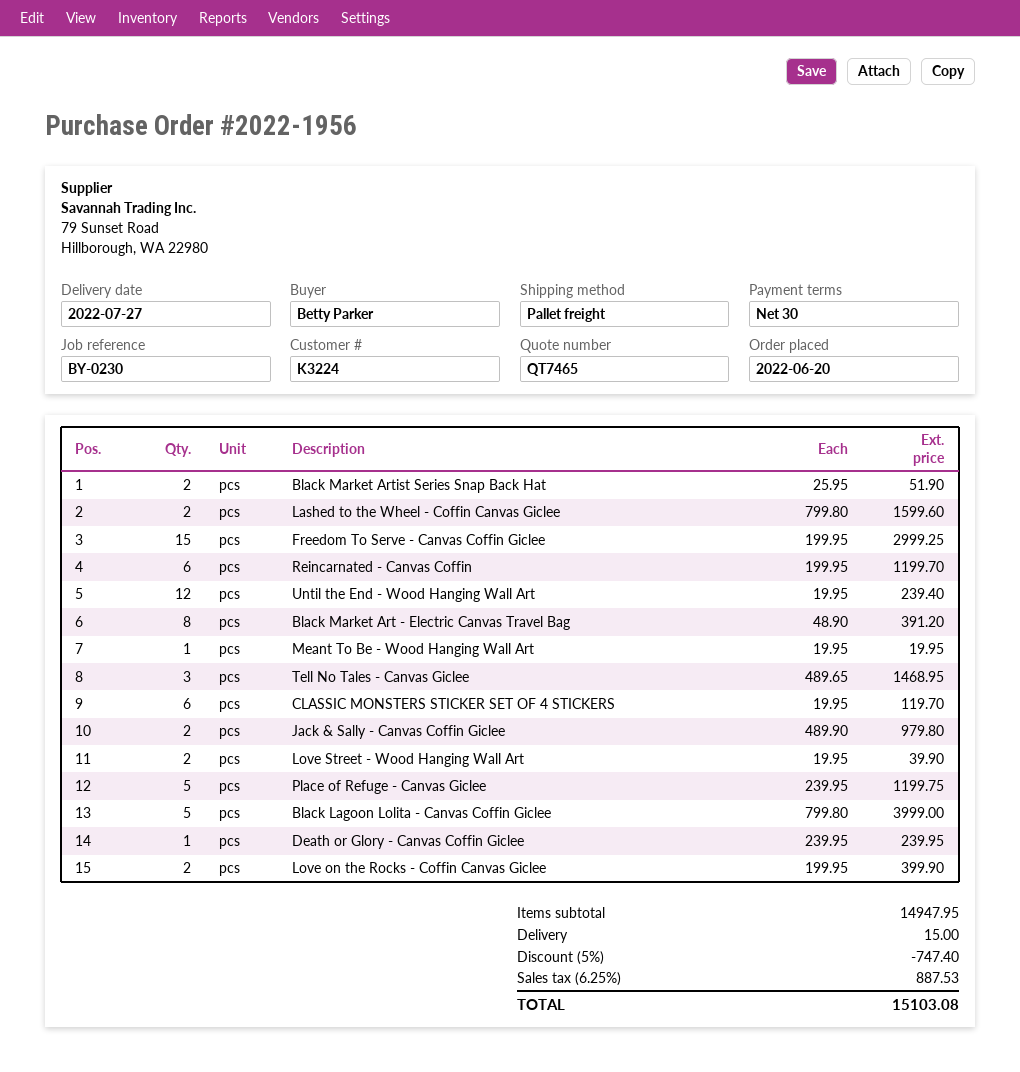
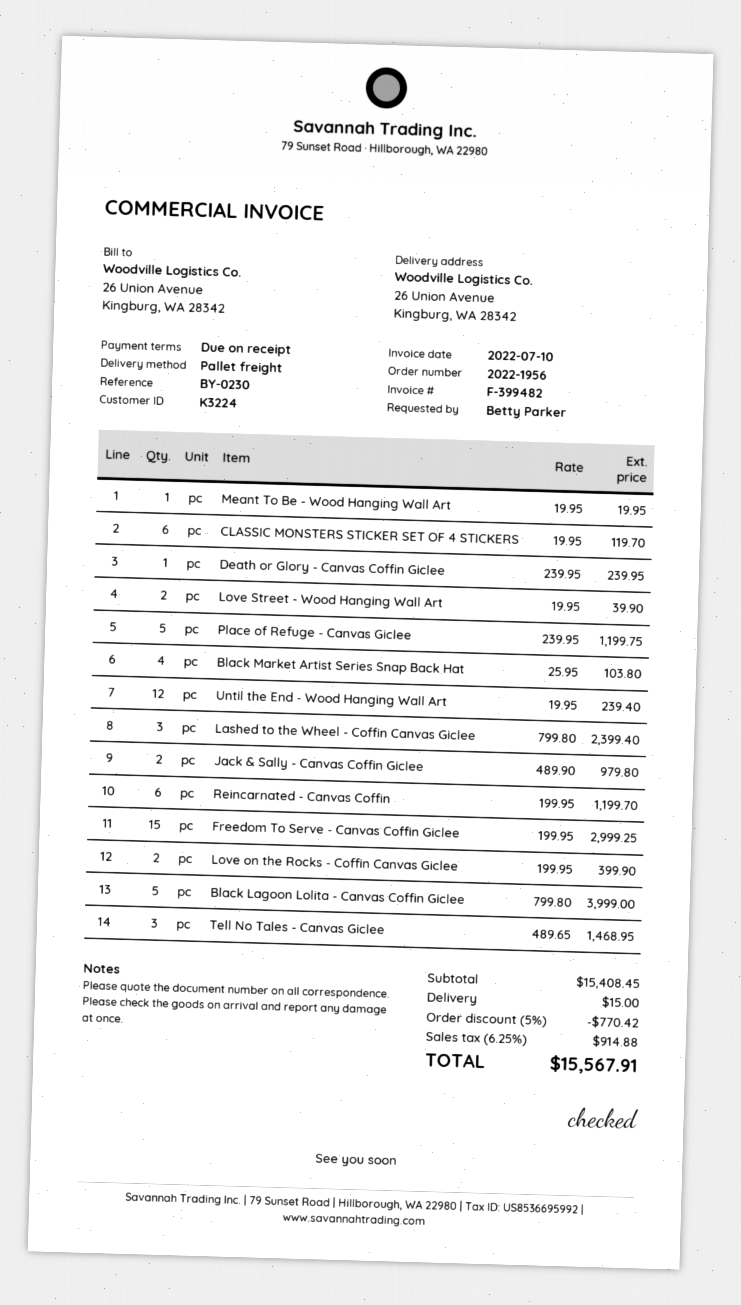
payment terms: 30 days -> on receipt
Black Market Artist Series Snap Back Hat: 2 x 25.95 = 51.90 -> 4 x 25.95 = 103.80
Lashed to the Wheel - Coffin Canvas Giclee: 2 x 799.80 = 1599.60 -> 3 x 799.80 = 2399.40
Black Market Art - Electric Canvas Travel Bag: 8 x 48.90 = 391.20 -> none
subtotal: 14947.95 -> 15408.45
discount: 5% = 747.40 -> 5% = 770.42
tax: 6.25% = 887.53 -> 6.25% = 914.88
total: 15103.08 -> 15567.91

